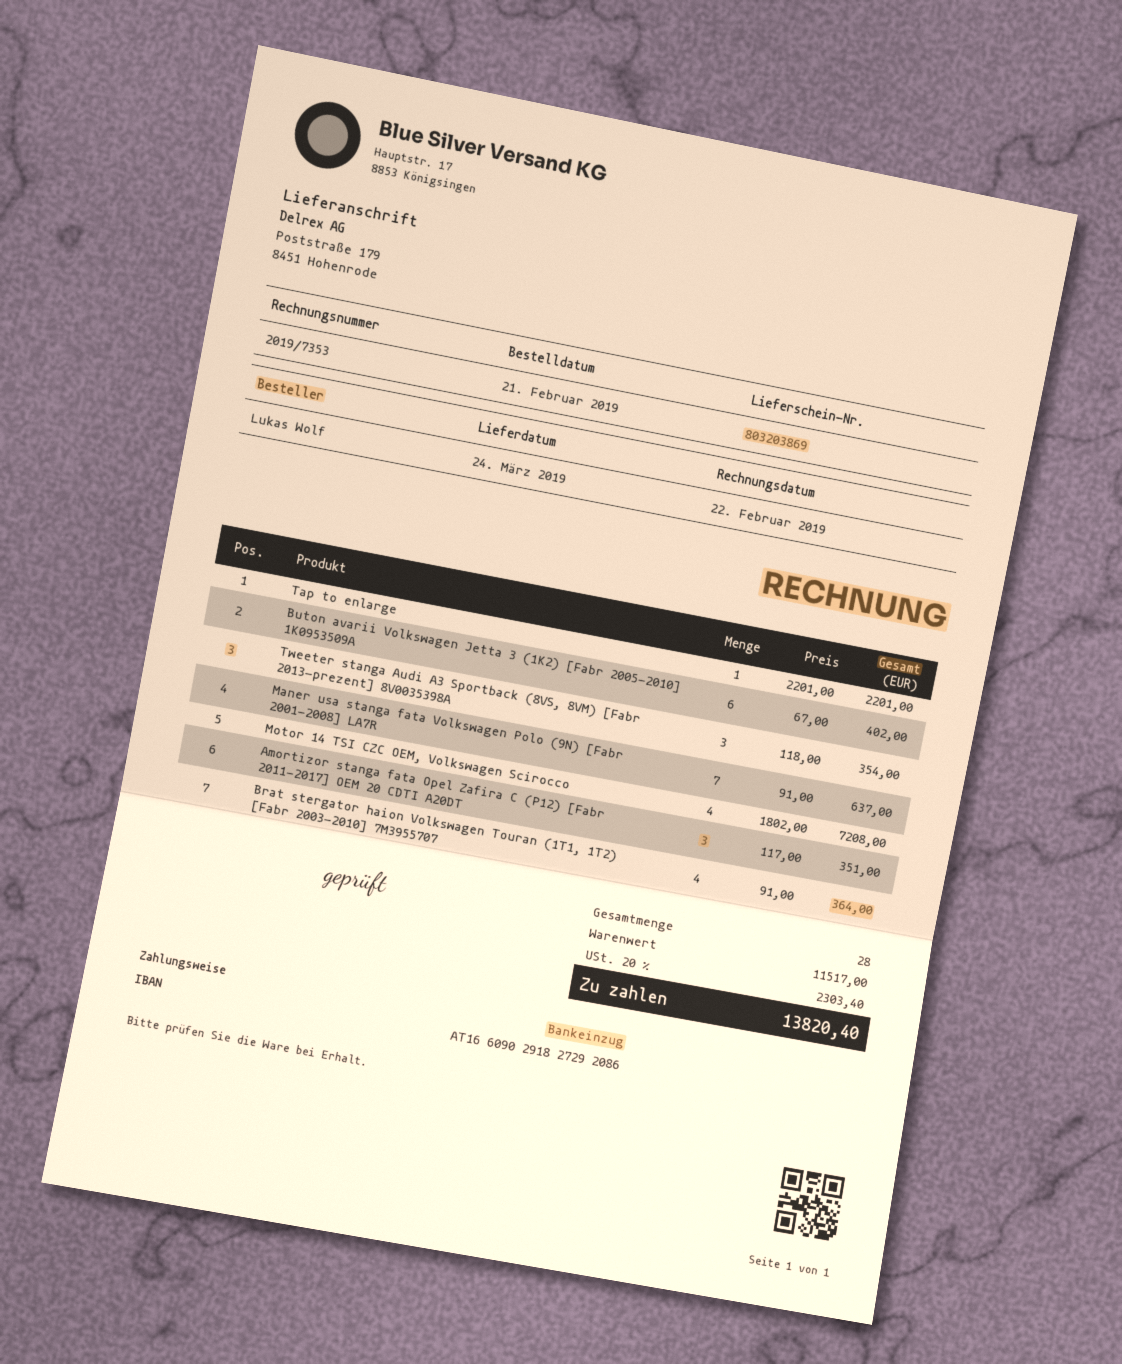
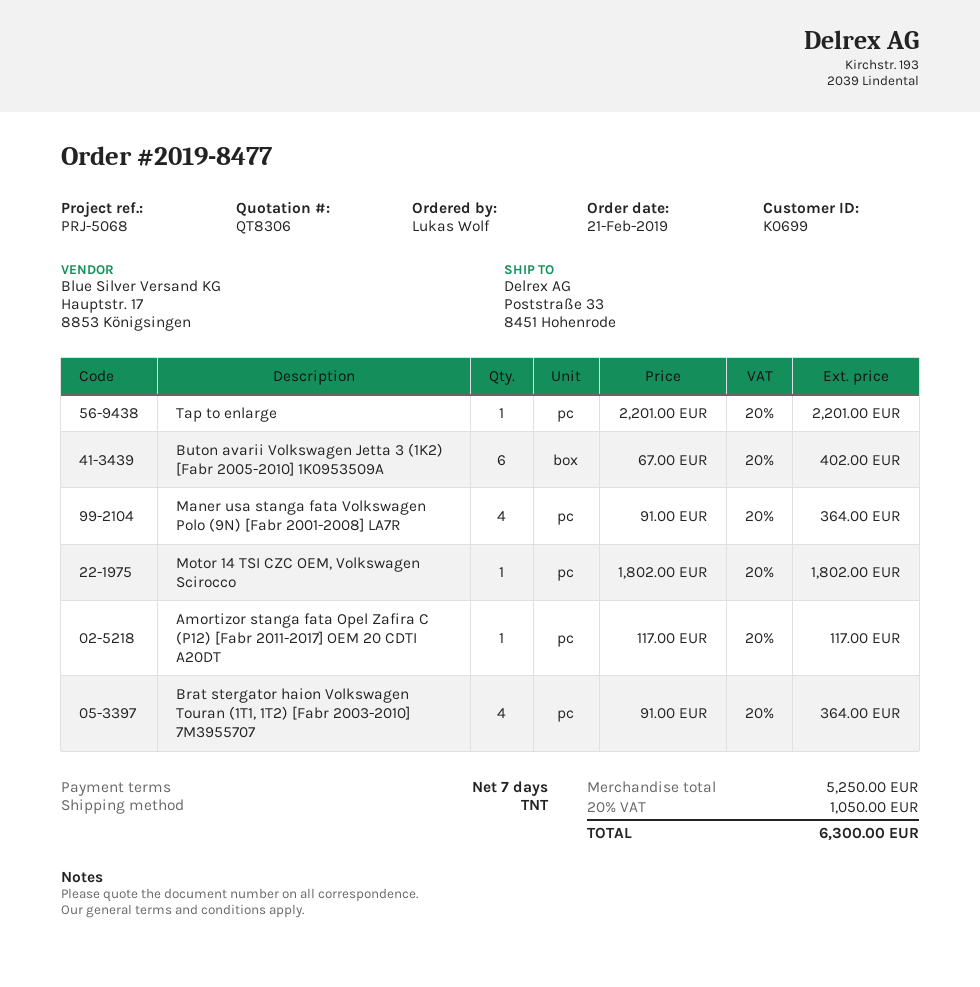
ship to: Poststraße 179, 8451 Hohenrode -> Poststraße 33, 8451 Hohenrode
Tweeter stanga Audi A3 Sportback (8VS, 8VM) [Fabr 2013-prezent] 8V0035398A: 3 x 118.00 = 354.00 -> none
Maner usa stanga fata Volkswagen Polo (9N) [Fabr 2001-2008] LA7R: 7 x 91.00 = 637.00 -> 4 x 91.00 = 364.00
Motor 14 TSI CZC OEM, Volkswagen Scirocco: 4 x 1802.00 = 7208.00 -> 1 x 1802.00 = 1802.00
Amortizor stanga fata Opel Zafira C (P12) [Fabr 2011-2017] OEM 20 CDTI A20DT: 3 x 117.00 = 351.00 -> 1 x 117.00 = 117.00
subtotal: 11517.00 -> 5250.00
tax: 20% = 2303.40 -> 20% = 1050.00
total: 13820.40 -> 6300.00

